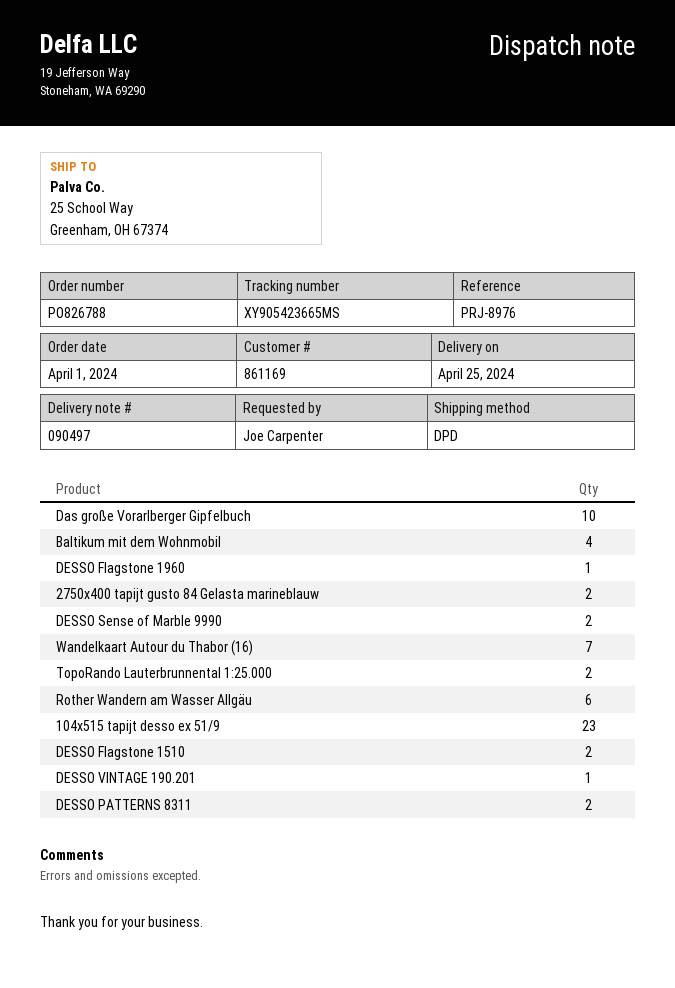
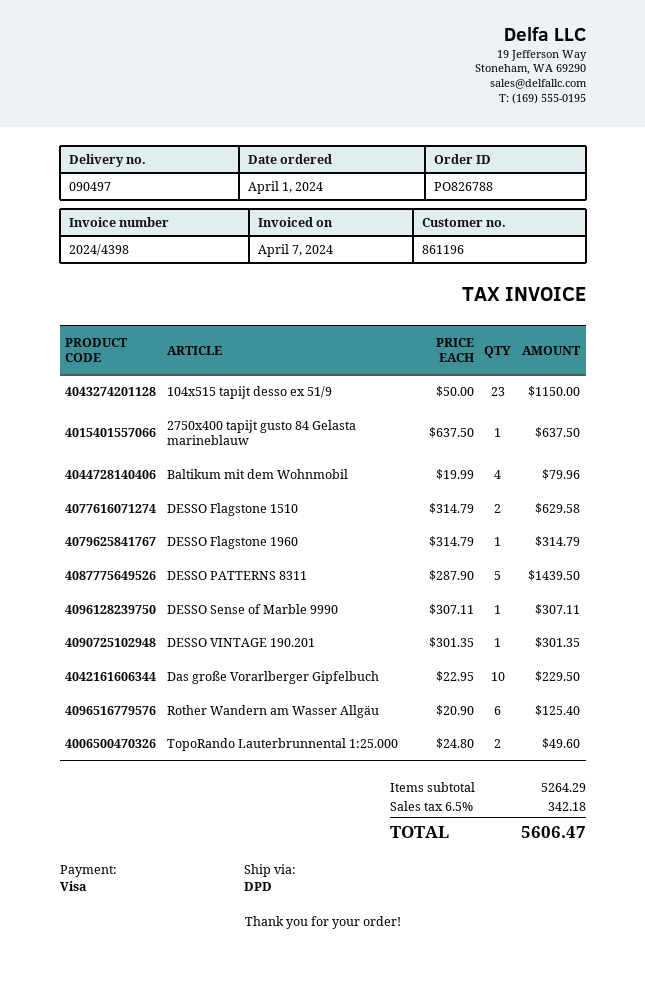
customer number: 861169 -> 861196
2750x400 tapijt gusto 84 Gelasta marineblauw: 2 -> 1
DESSO Sense of Marble 9990: 2 -> 1
Wandelkaart Autour du Thabor (16): 7 -> none
DESSO PATTERNS 8311: 2 -> 5

